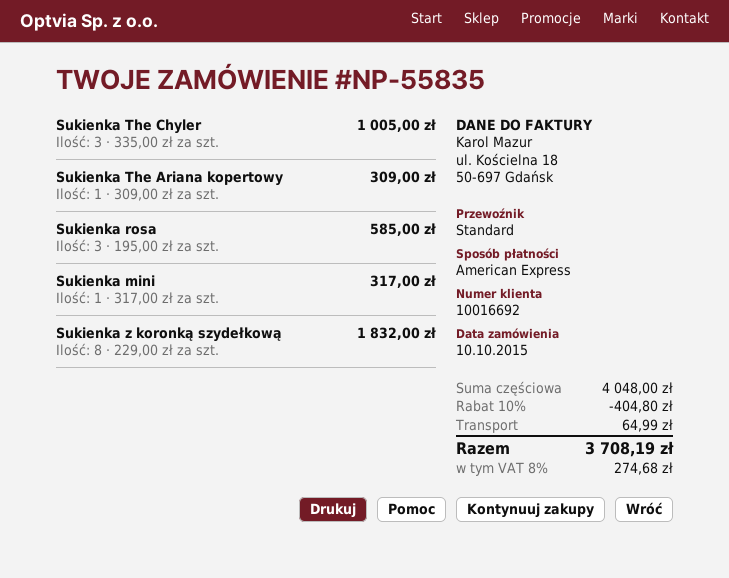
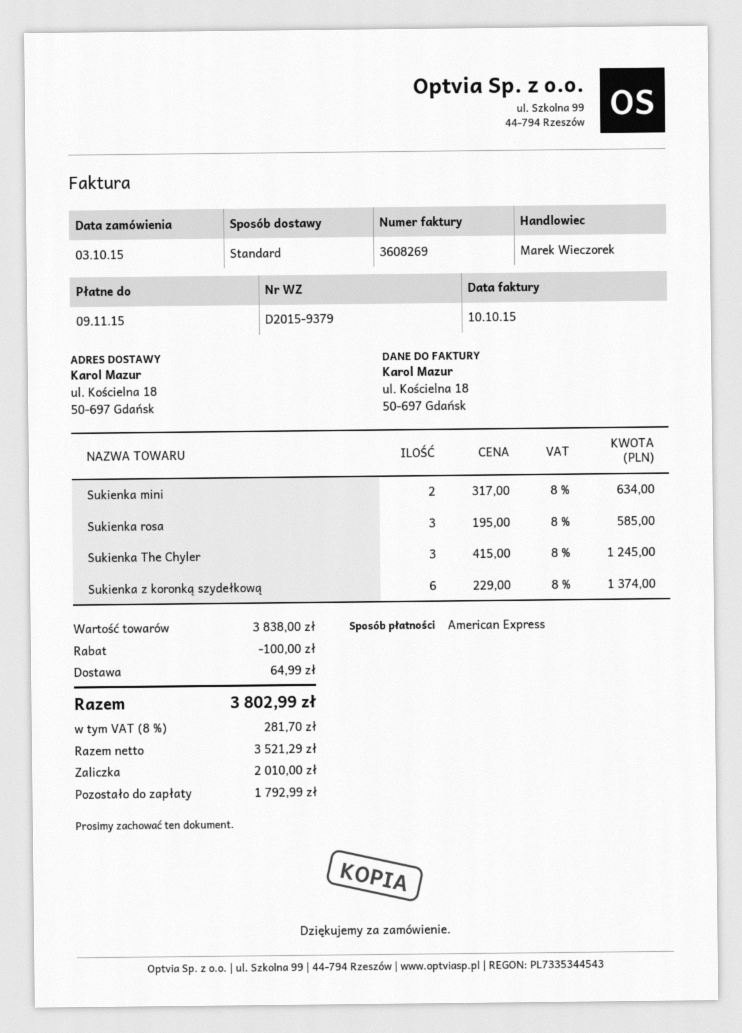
order date: 2015-10-10 -> 2015-10-03
Sukienka The Chyler: 3 x 335.00 = 1005.00 -> 3 x 415.00 = 1245.00
Sukienka The Ariana kopertowy: 1 x 309.00 = 309.00 -> none
Sukienka mini: 1 x 317.00 = 317.00 -> 2 x 317.00 = 634.00
Sukienka z koronką szydełkową: 8 x 229.00 = 1832.00 -> 6 x 229.00 = 1374.00
subtotal: 4048.00 -> 3838.00
discount: 404.80 -> 100.00
tax: 8% = 274.68 -> 8% = 281.70
total: 3708.19 -> 3802.99

